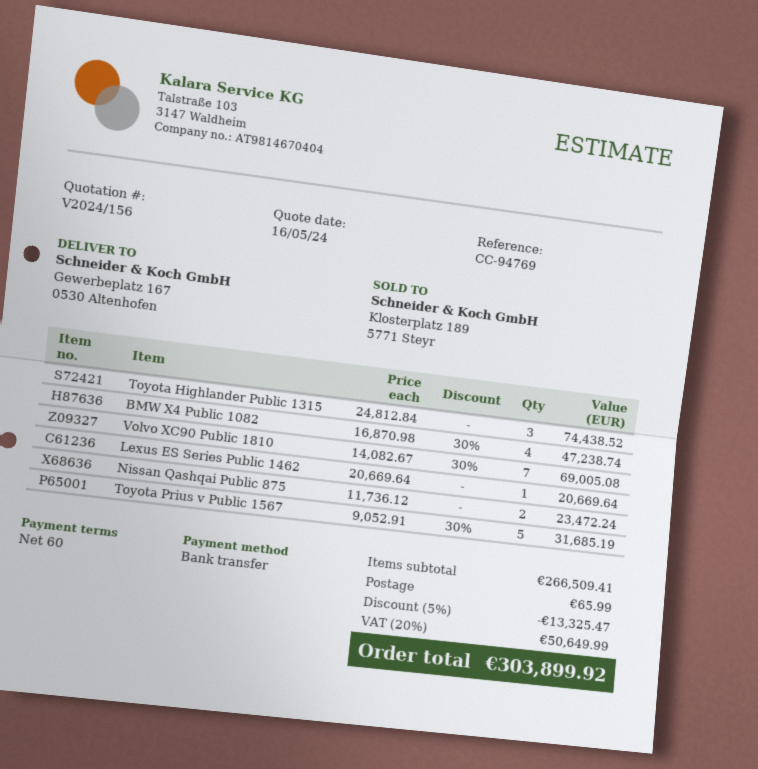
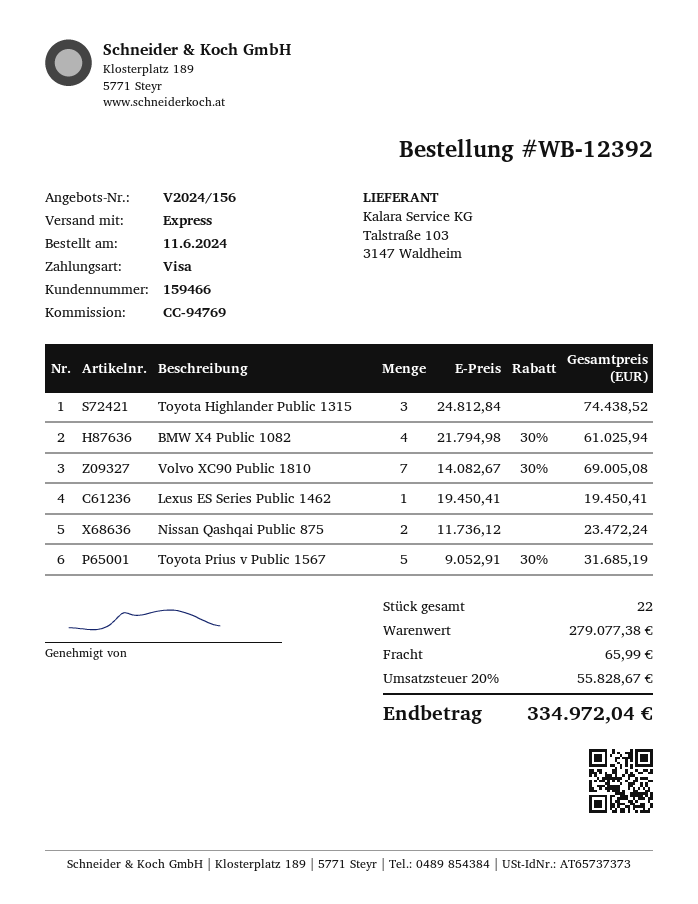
payment method: bank transfer -> Visa
BMW X4 Public 1082: 4 x 16870.98 - 30% = 47238.74 -> 4 x 21794.98 - 30% = 61025.94
Lexus ES Series Public 1462: 1 x 20669.64 = 20669.64 -> 1 x 19450.41 = 19450.41
subtotal: 266509.41 -> 279077.38
discount: 5% = 13325.47 -> none
tax: 20% = 50649.99 -> 20% = 55828.67
total: 303899.92 -> 334972.04

